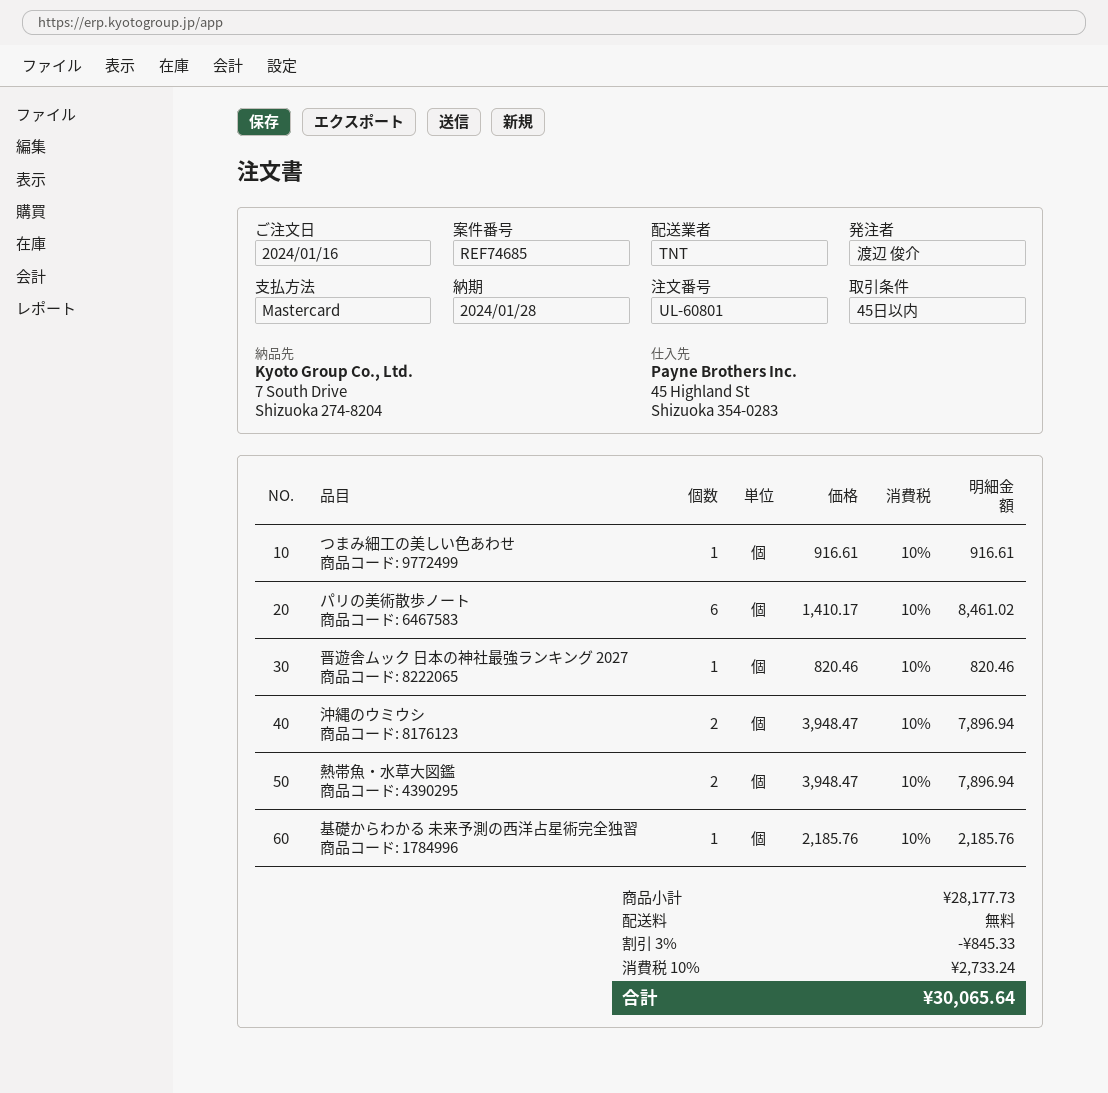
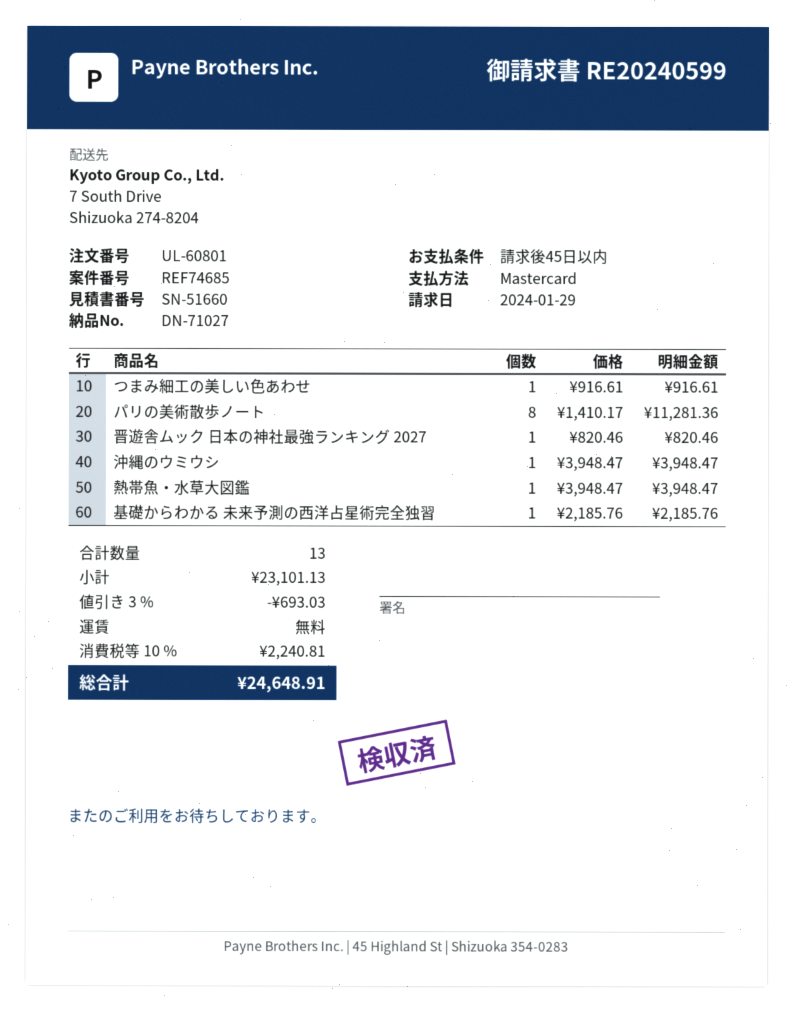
パリの美術散歩ノート: 6 x 1410.17 = 8461.02 -> 8 x 1410.17 = 11281.36
沖縄のウミウシ: 2 x 3948.47 = 7896.94 -> 1 x 3948.47 = 3948.47
熱帯魚・水草大図鑑: 2 x 3948.47 = 7896.94 -> 1 x 3948.47 = 3948.47
subtotal: 28177.73 -> 23101.13
discount: 3% = 845.33 -> 3% = 693.03
tax: 10% = 2733.24 -> 10% = 2240.81
total: 30065.64 -> 24648.91

